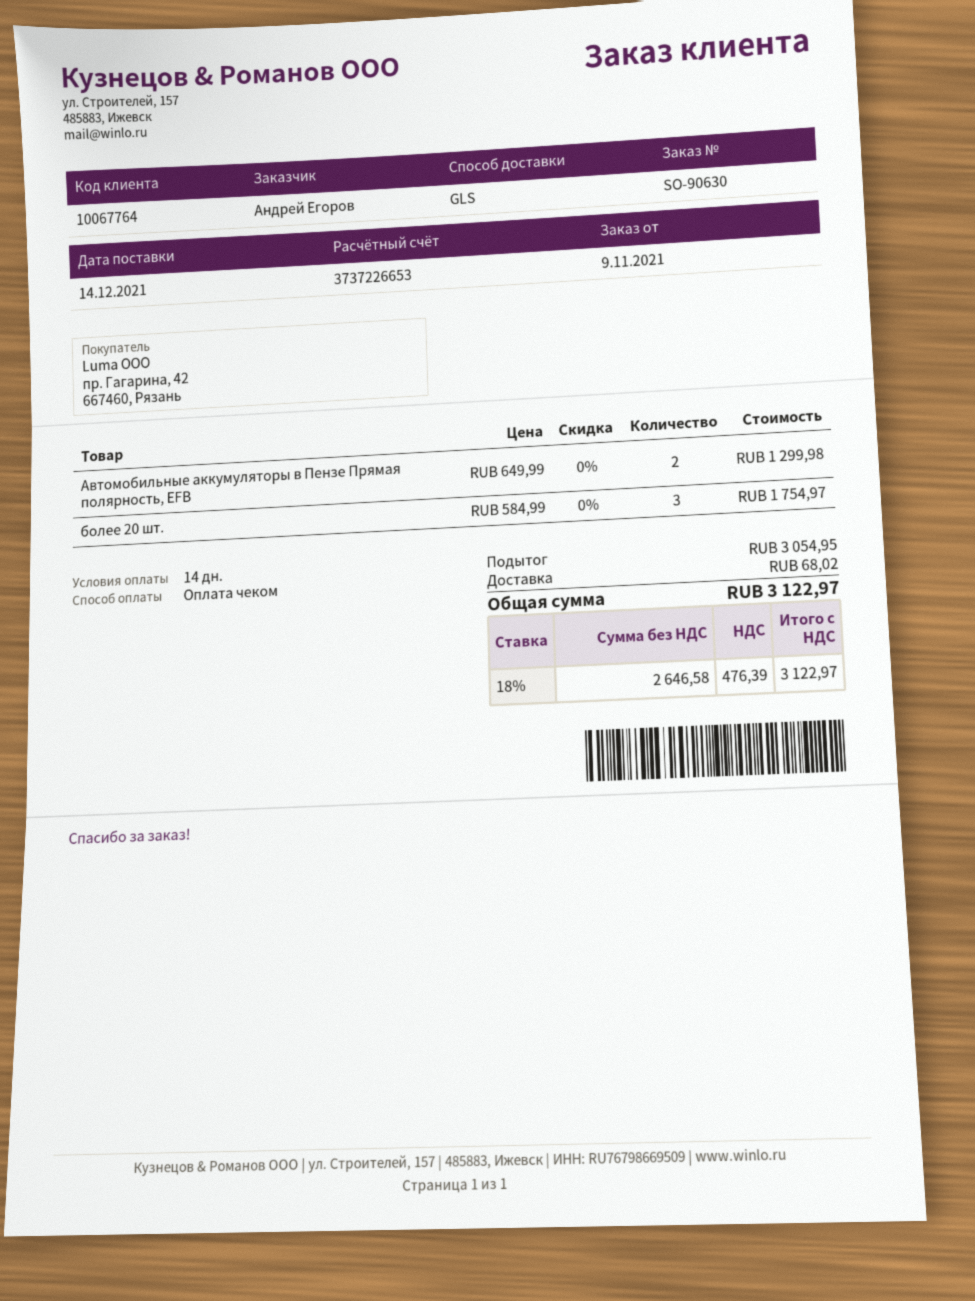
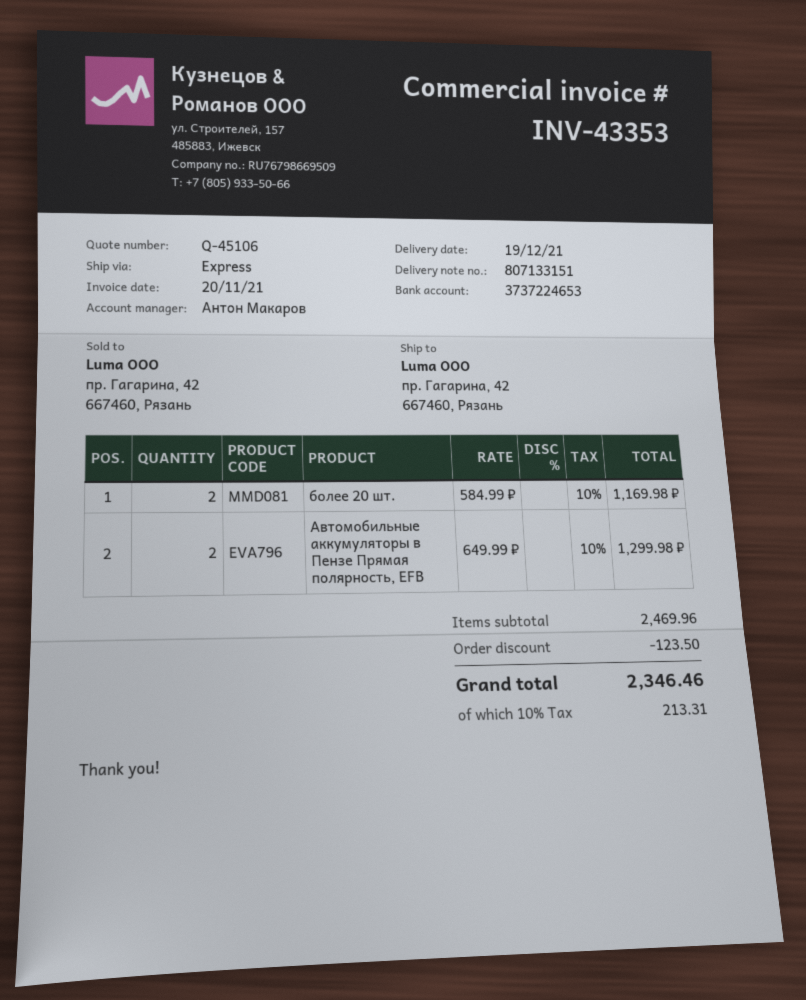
delivery date: 2021-12-14 -> 2021-12-19
bank account: 3737226653 -> 3737224653
shipping method: GLS -> express
более 20 шт.: 3 x 584.99 = 1754.97 -> 2 x 584.99 = 1169.98
subtotal: 3054.95 -> 2469.96
discount: none -> 123.50
shipping: 68.02 -> none
tax: 18% = 476.39 -> 10% = 213.31
total: 3122.97 -> 2346.46

